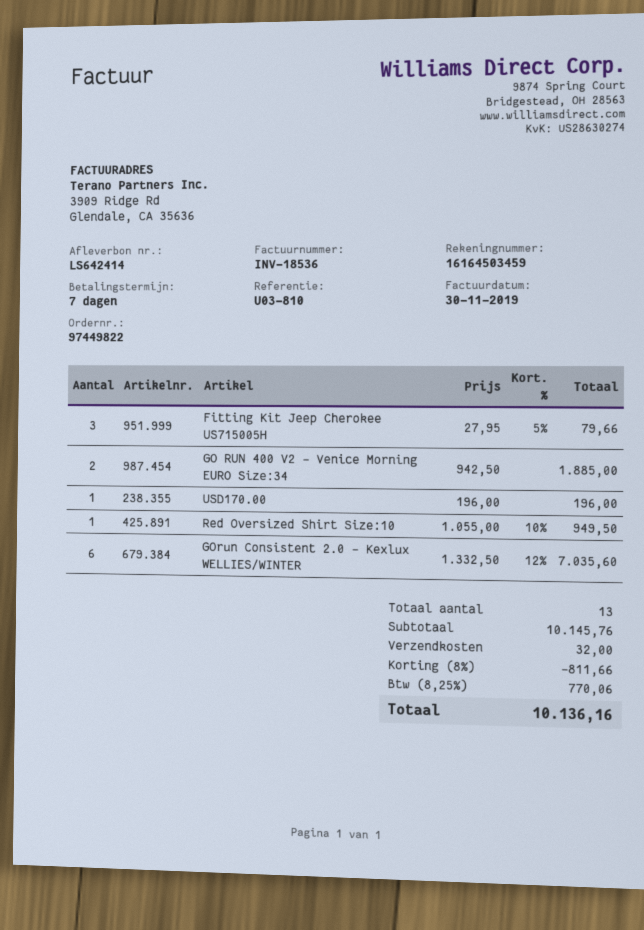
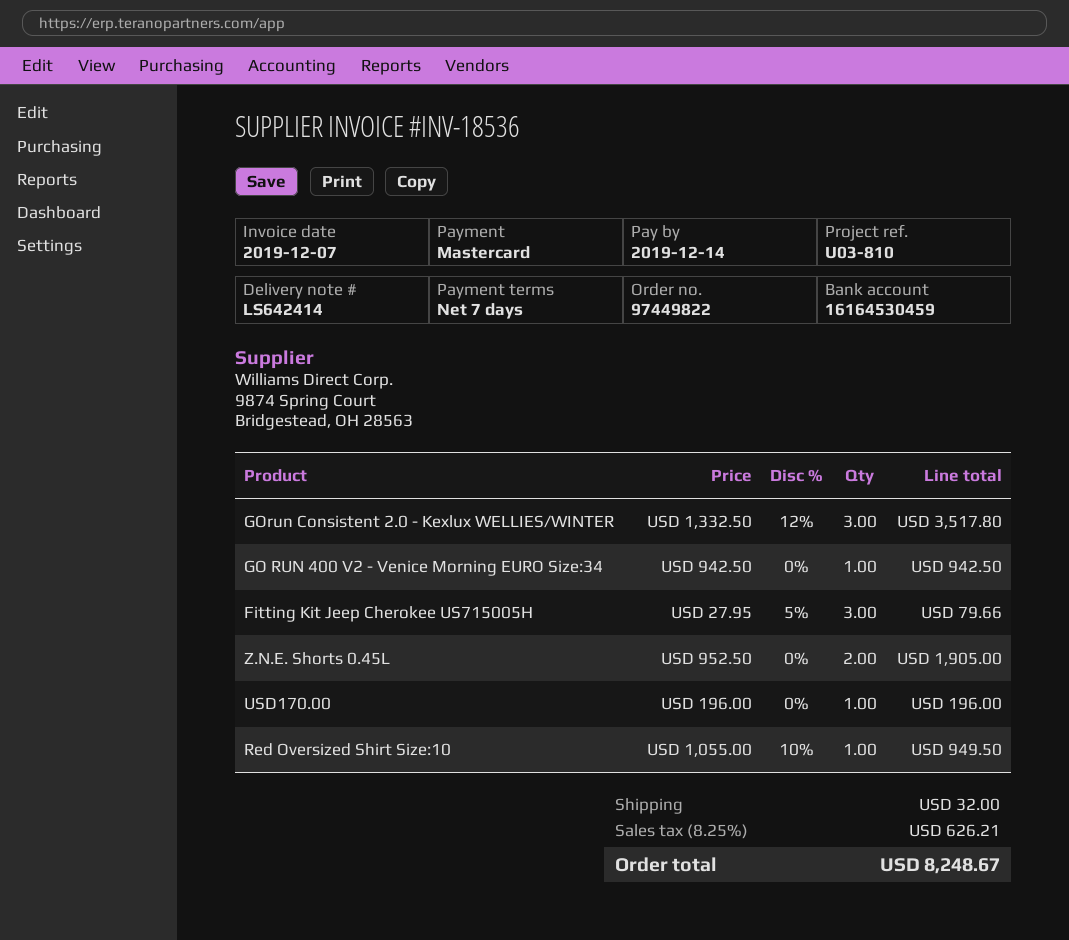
invoice date: 2019-11-30 -> 2019-12-07
bank account: 16164503459 -> 16164530459
GO RUN 400 V2 - Venice Morning EURO Size:34: 2 x 942.50 = 1885.00 -> 1 x 942.50 = 942.50
GOrun Consistent 2.0 - Kexlux WELLIES/WINTER: 6 x 1332.50 - 12% = 7035.60 -> 3 x 1332.50 - 12% = 3517.80
Z.N.E. Shorts 0.45L: none -> 2 x 952.50 = 1905.00
discount: 8% = 811.66 -> none
tax: 8.25% = 770.06 -> 8.25% = 626.21
total: 10136.16 -> 8248.67

